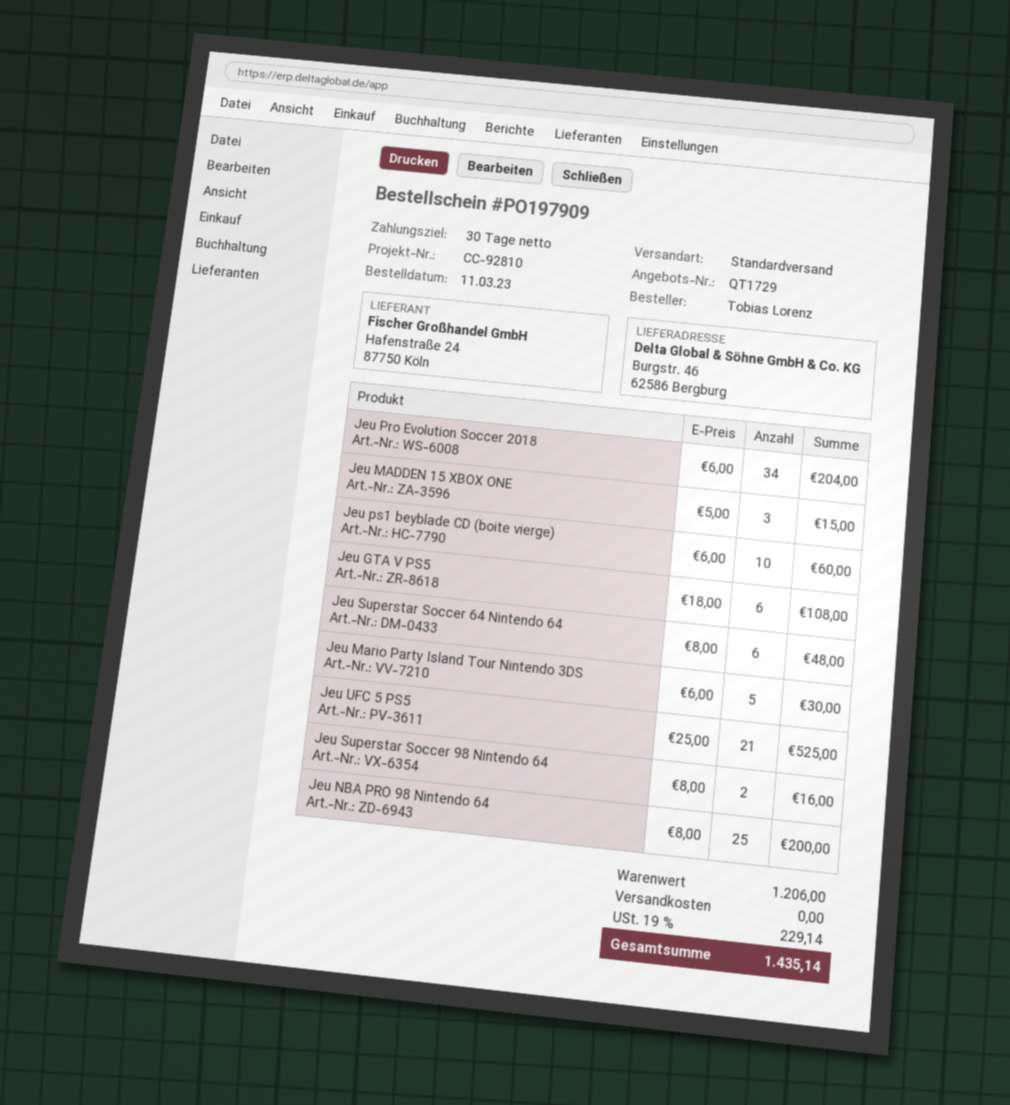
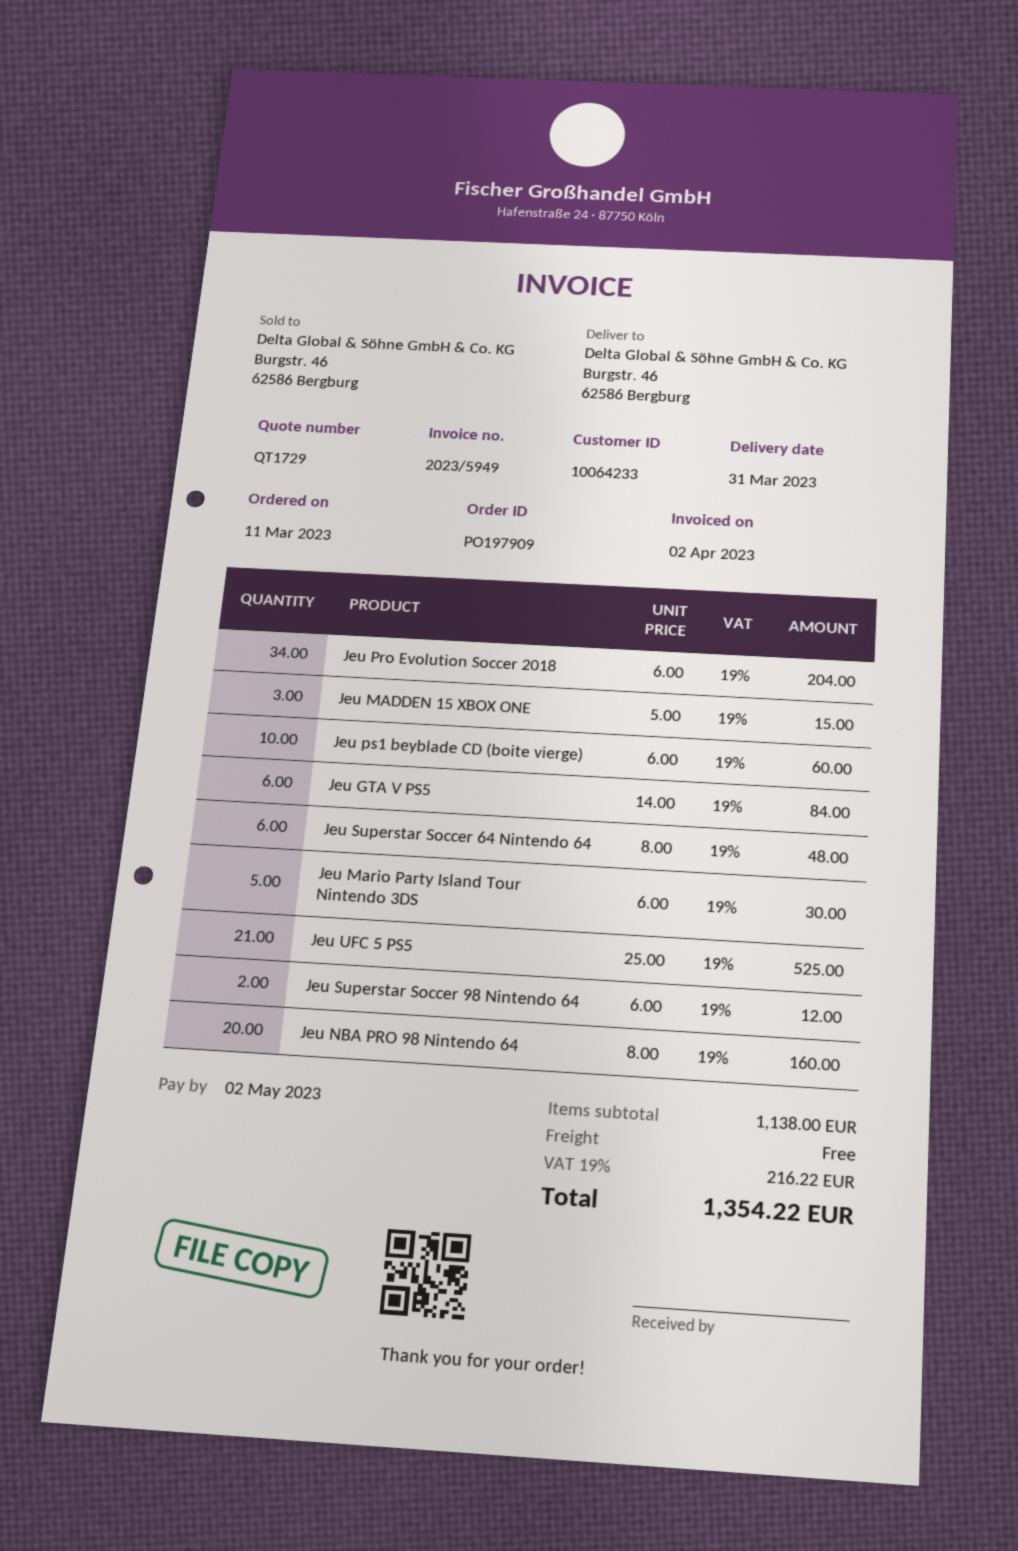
Jeu GTA V PS5: 6 x 18.00 = 108.00 -> 6 x 14.00 = 84.00
Jeu Superstar Soccer 98 Nintendo 64: 2 x 8.00 = 16.00 -> 2 x 6.00 = 12.00
Jeu NBA PRO 98 Nintendo 64: 25 x 8.00 = 200.00 -> 20 x 8.00 = 160.00
subtotal: 1206.00 -> 1138.00
tax: 19% = 229.14 -> 19% = 216.22
total: 1435.14 -> 1354.22

